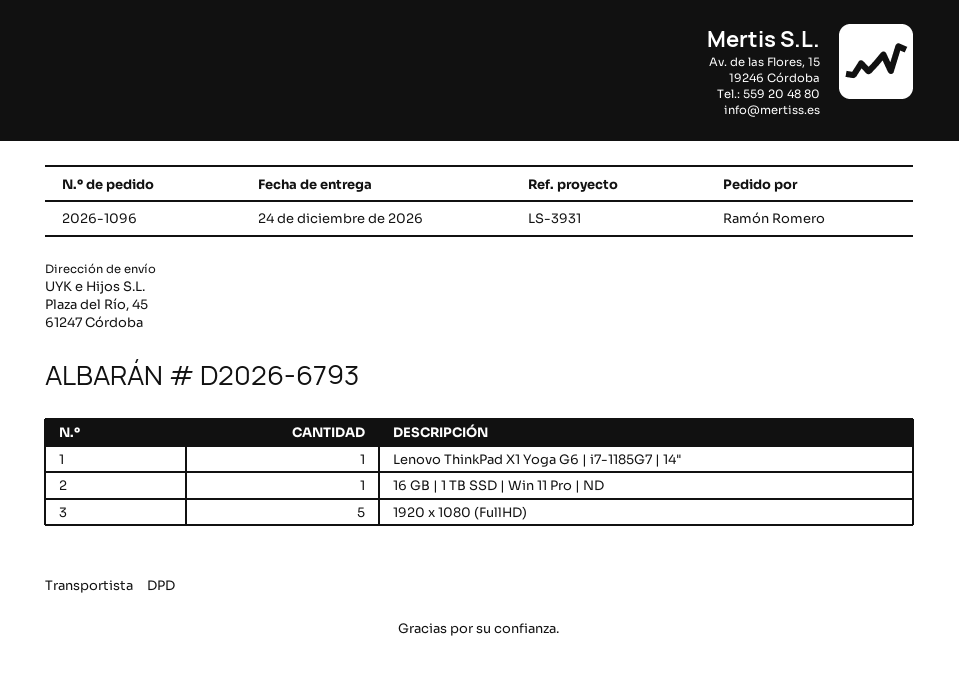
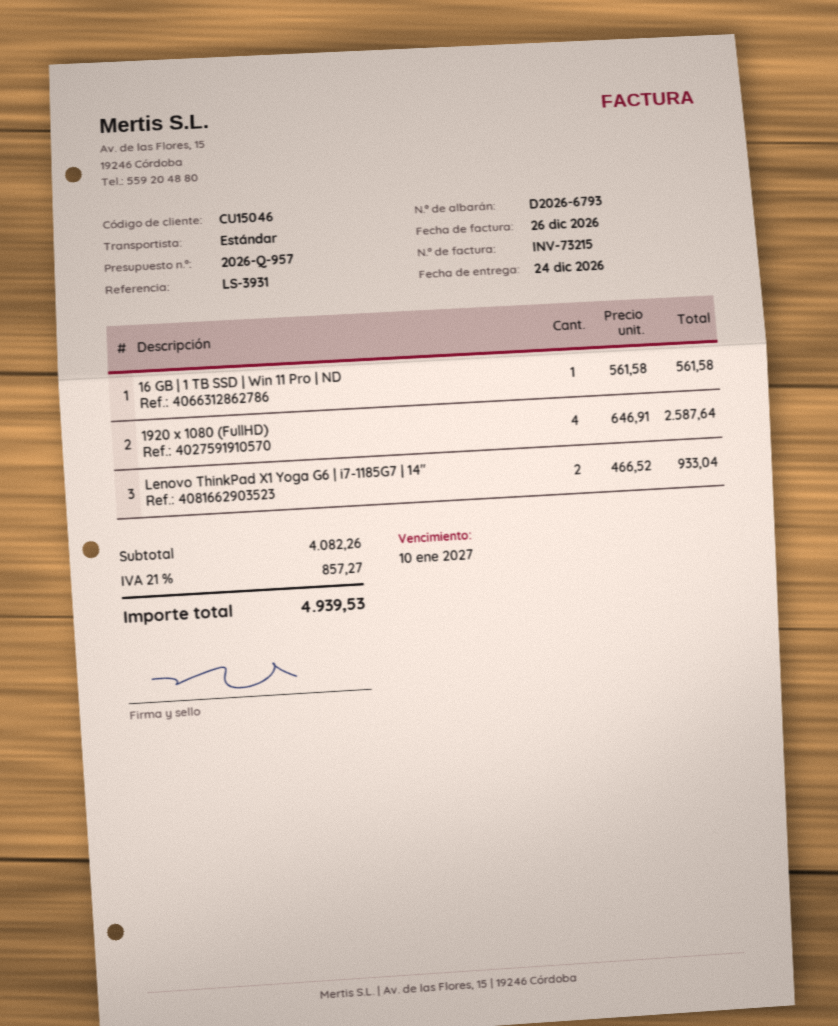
shipping method: DPD -> standard
Lenovo ThinkPad X1 Yoga G6 | i7-1185G7 | 14": 1 -> 2
1920 x 1080 (FullHD): 5 -> 4

